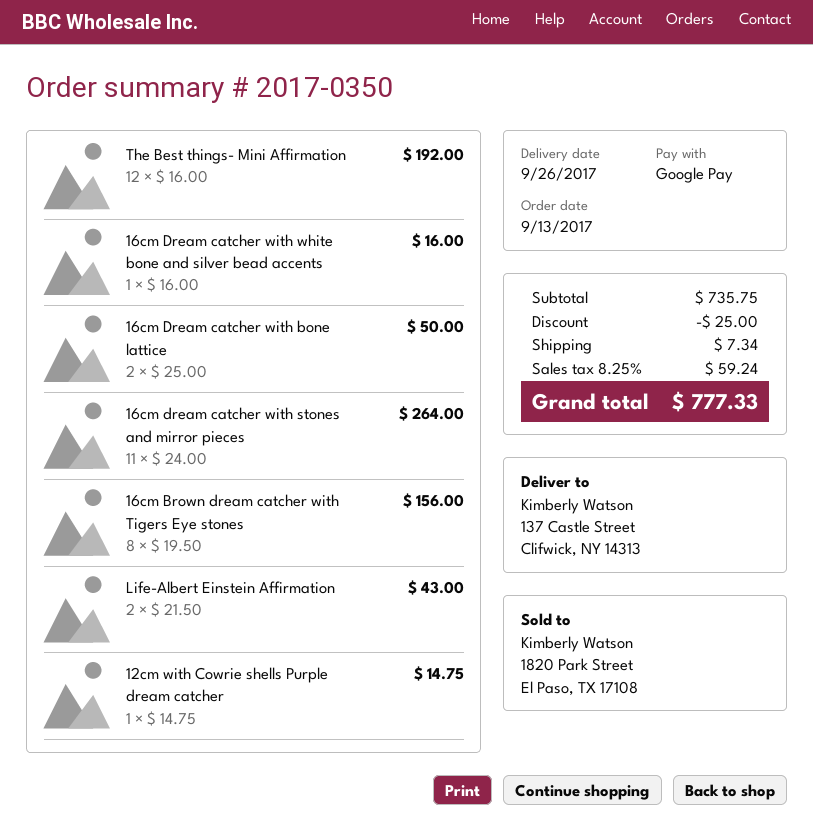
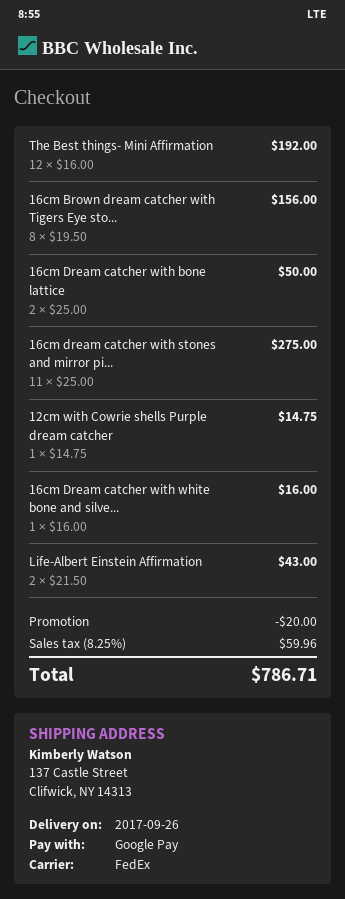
16cm dream catcher with stones and mirror pieces: 11 x 24.00 = 264.00 -> 11 x 25.00 = 275.00
discount: 25.00 -> 20.00
shipping: 7.34 -> none
tax: 8.25% = 59.24 -> 8.25% = 59.96
total: 777.33 -> 786.71

